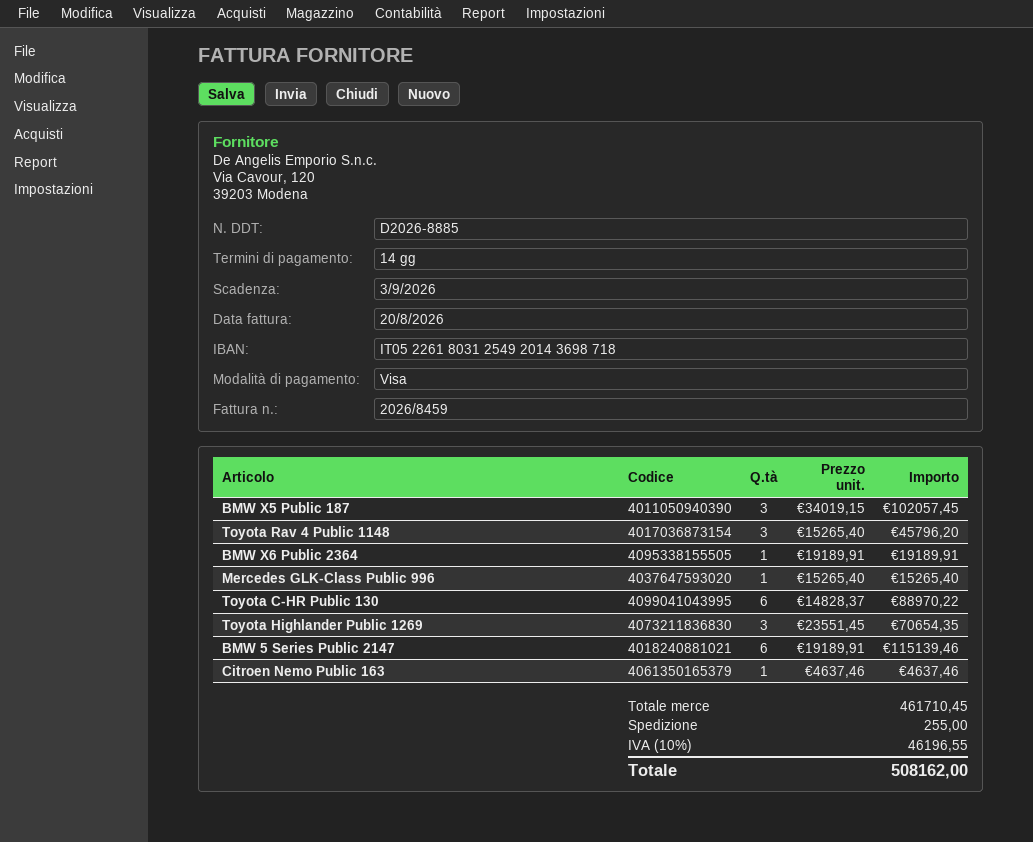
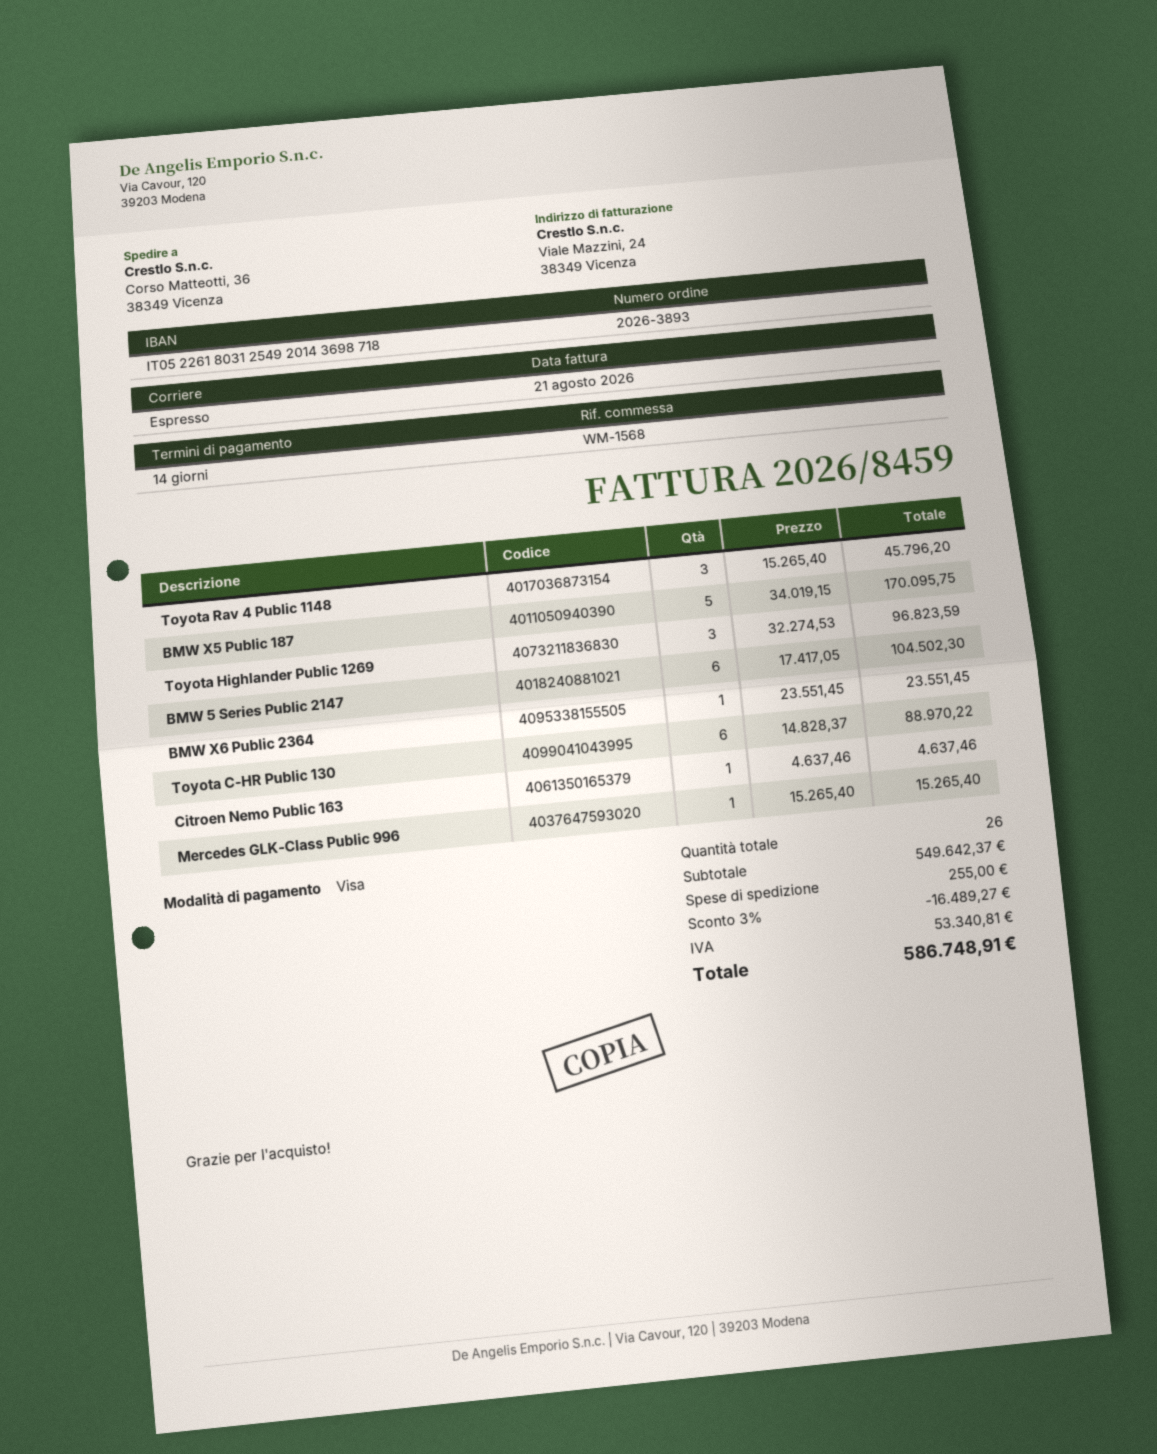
invoice date: 2026-08-20 -> 2026-08-21
BMW X5 Public 187: 3 x 34019.15 = 102057.45 -> 5 x 34019.15 = 170095.75
BMW X6 Public 2364: 1 x 19189.91 = 19189.91 -> 1 x 23551.45 = 23551.45
Toyota Highlander Public 1269: 3 x 23551.45 = 70654.35 -> 3 x 32274.53 = 96823.59
BMW 5 Series Public 2147: 6 x 19189.91 = 115139.46 -> 6 x 17417.05 = 104502.30
subtotal: 461710.45 -> 549642.37
discount: none -> 3% = 16489.27
tax: 46196.55 -> 53340.81
total: 508162.00 -> 586748.91

